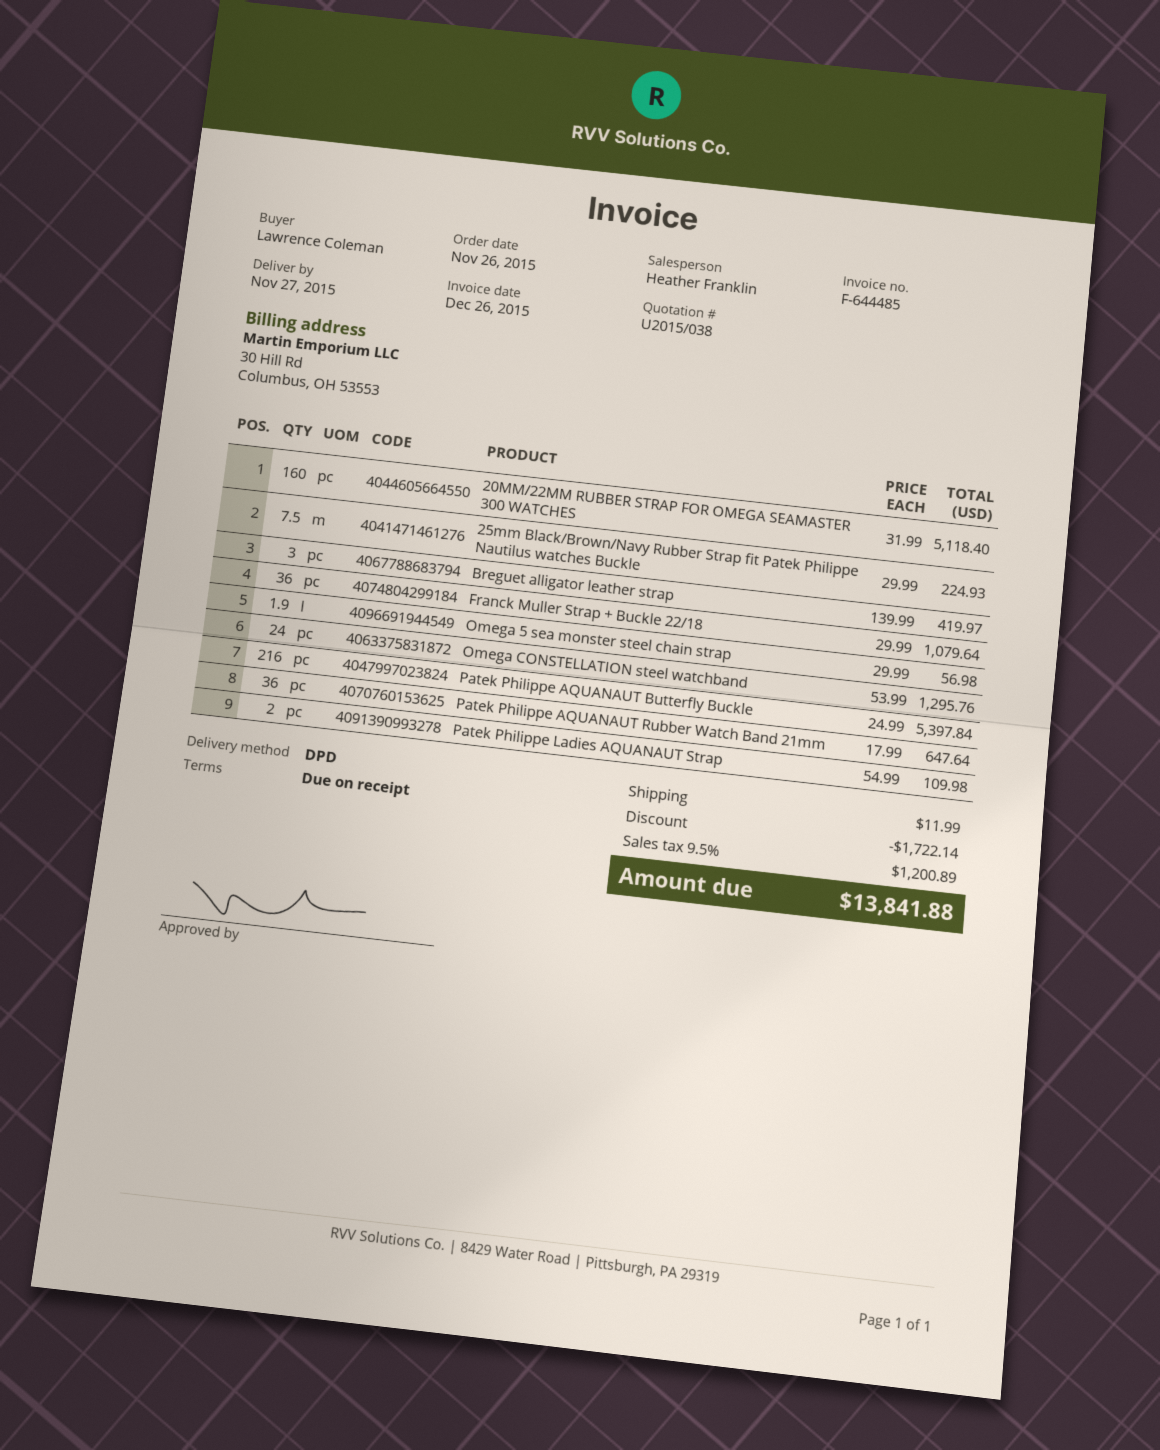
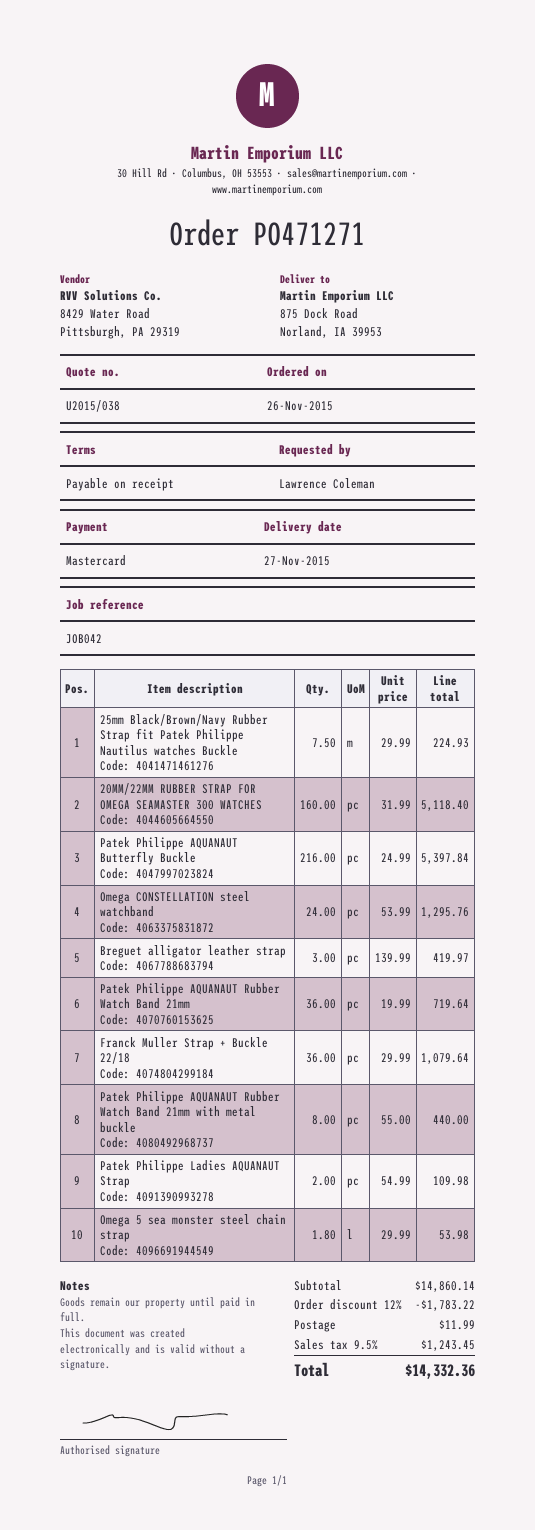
Omega 5 sea monster steel chain strap: 1.9 x 29.99 = 56.98 -> 1.8 x 29.99 = 53.98
Patek Philippe AQUANAUT Rubber Watch Band 21mm: 36 x 17.99 = 647.64 -> 36 x 19.99 = 719.64
Patek Philippe AQUANAUT Rubber Watch Band 21mm with metal buckle: none -> 8 x 55.00 = 440.00
discount: 1722.14 -> 1783.22
tax: 9.5% = 1200.89 -> 9.5% = 1243.45
total: 13841.88 -> 14332.36

